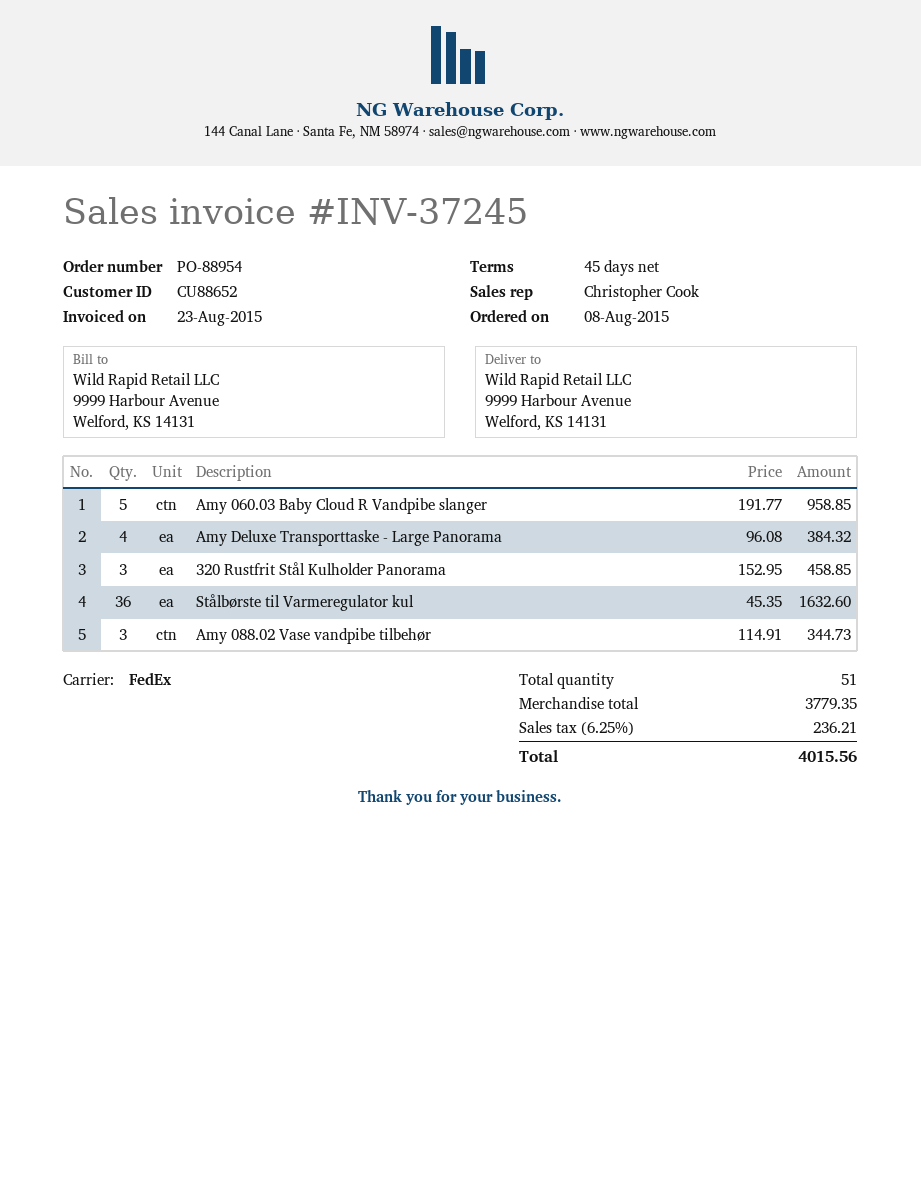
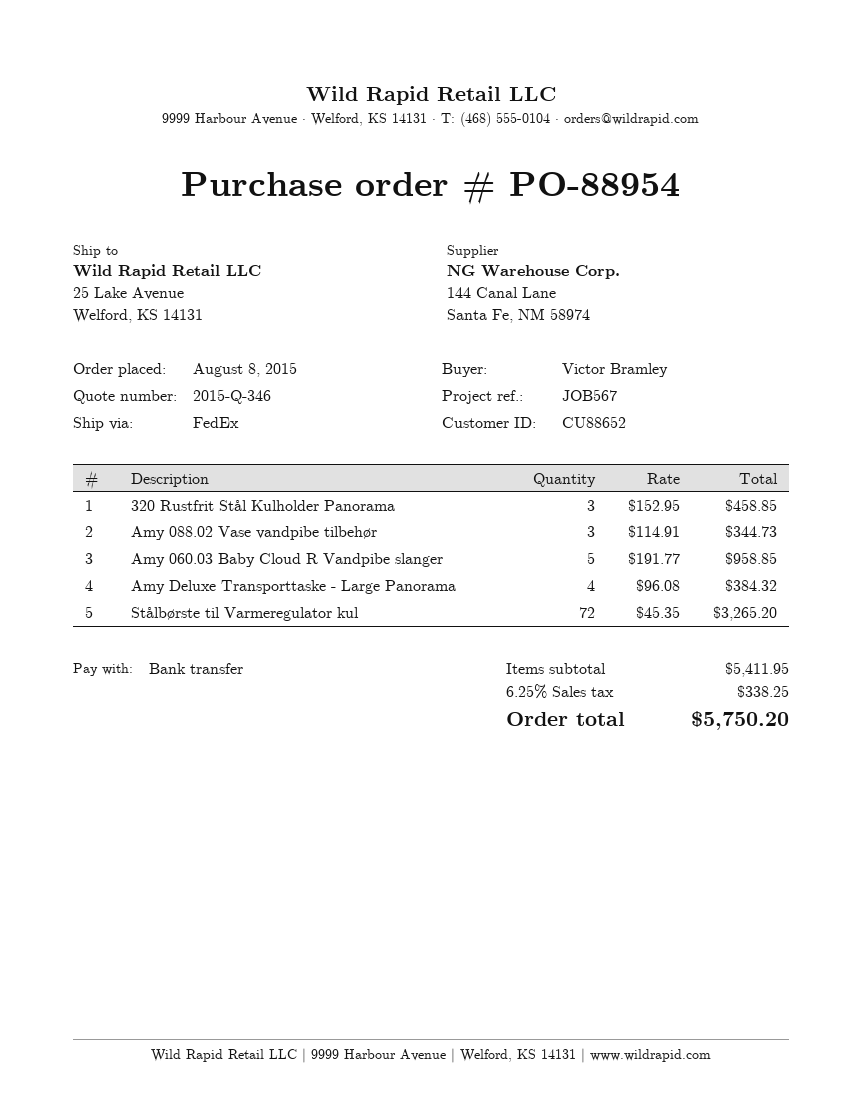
ship to: 9999 Harbour Avenue, Welford, KS 14131 -> 25 Lake Avenue, Welford, KS 14131
Stålbørste til Varmeregulator kul: 36 x 45.35 = 1632.60 -> 72 x 45.35 = 3265.20
subtotal: 3779.35 -> 5411.95
tax: 6.25% = 236.21 -> 6.25% = 338.25
total: 4015.56 -> 5750.20

